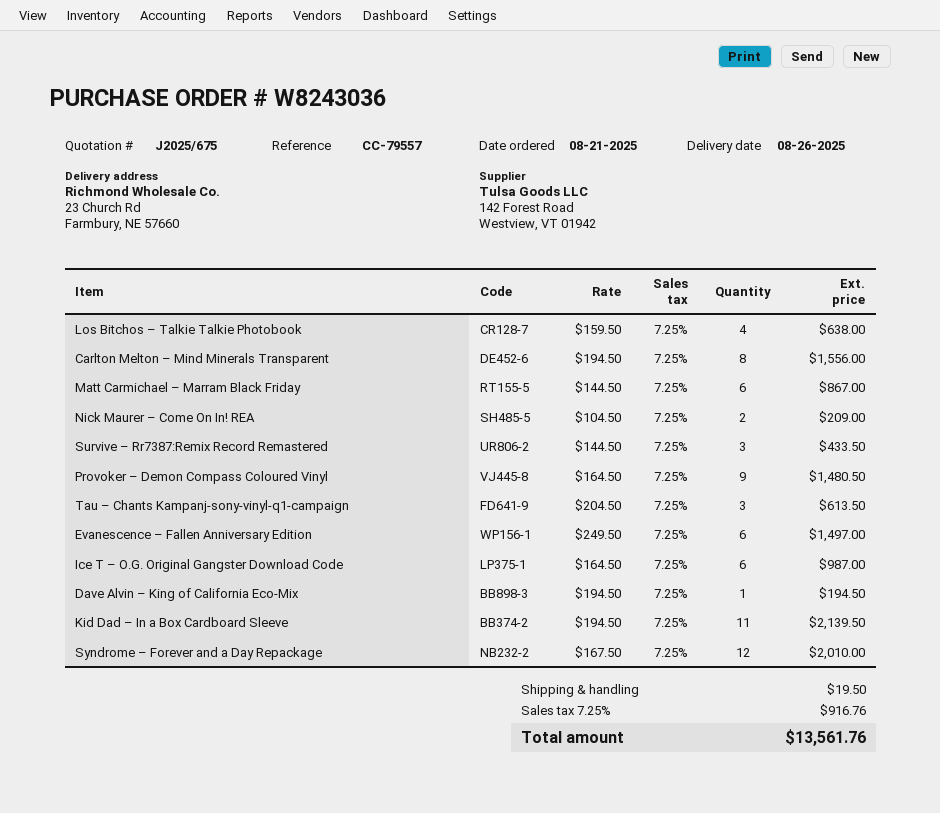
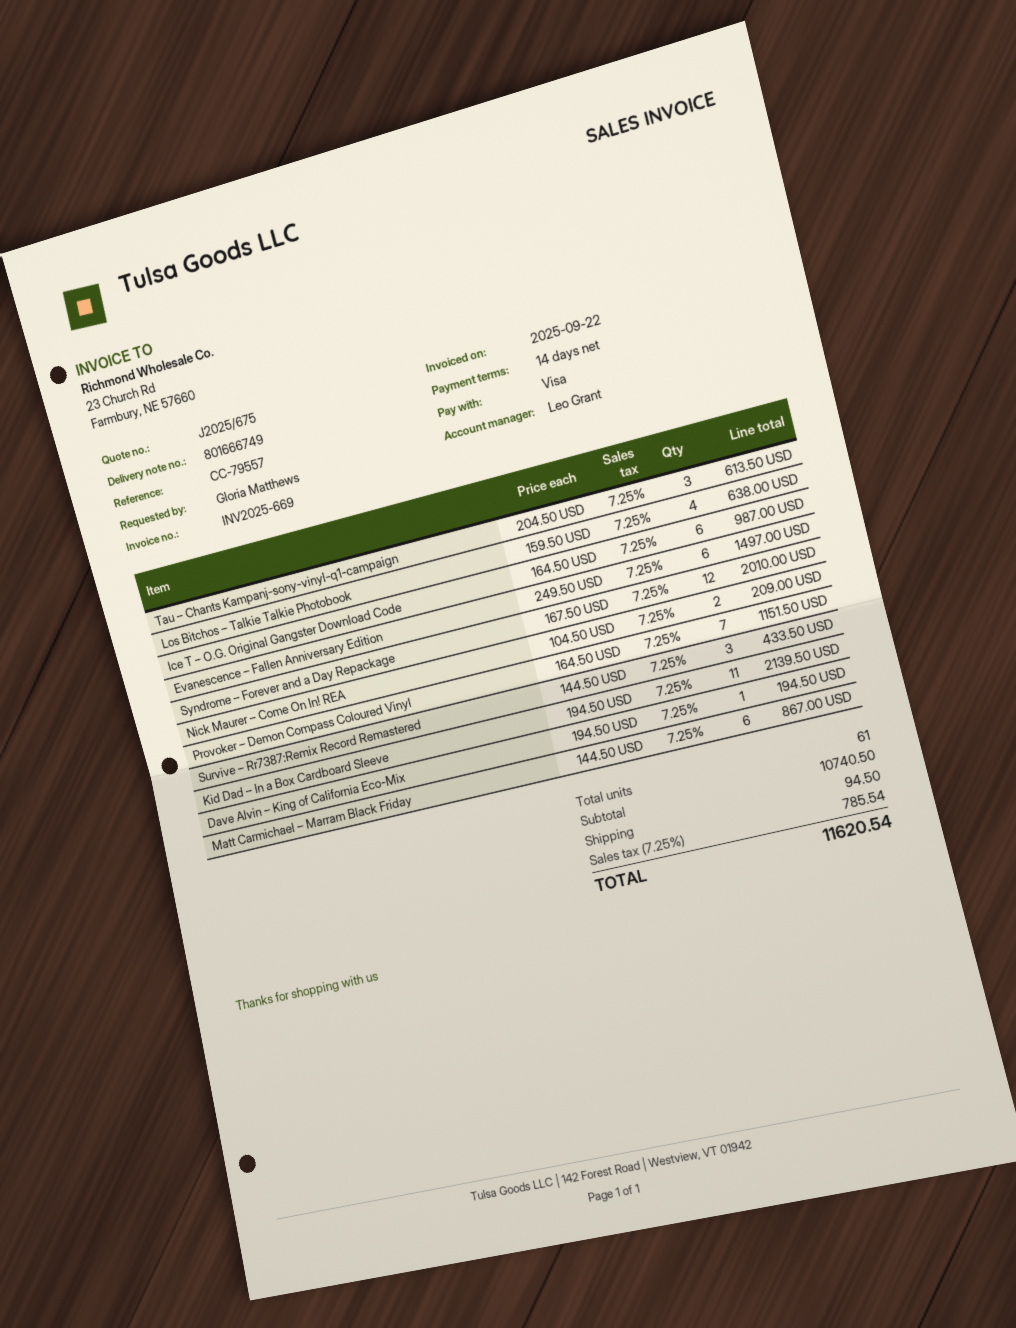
Carlton Melton – Mind Minerals Transparent: 8 x 194.50 = 1556.00 -> none
Provoker – Demon Compass Coloured Vinyl: 9 x 164.50 = 1480.50 -> 7 x 164.50 = 1151.50
shipping: 19.50 -> 94.50
tax: 7.25% = 916.76 -> 7.25% = 785.54
total: 13561.76 -> 11620.54

